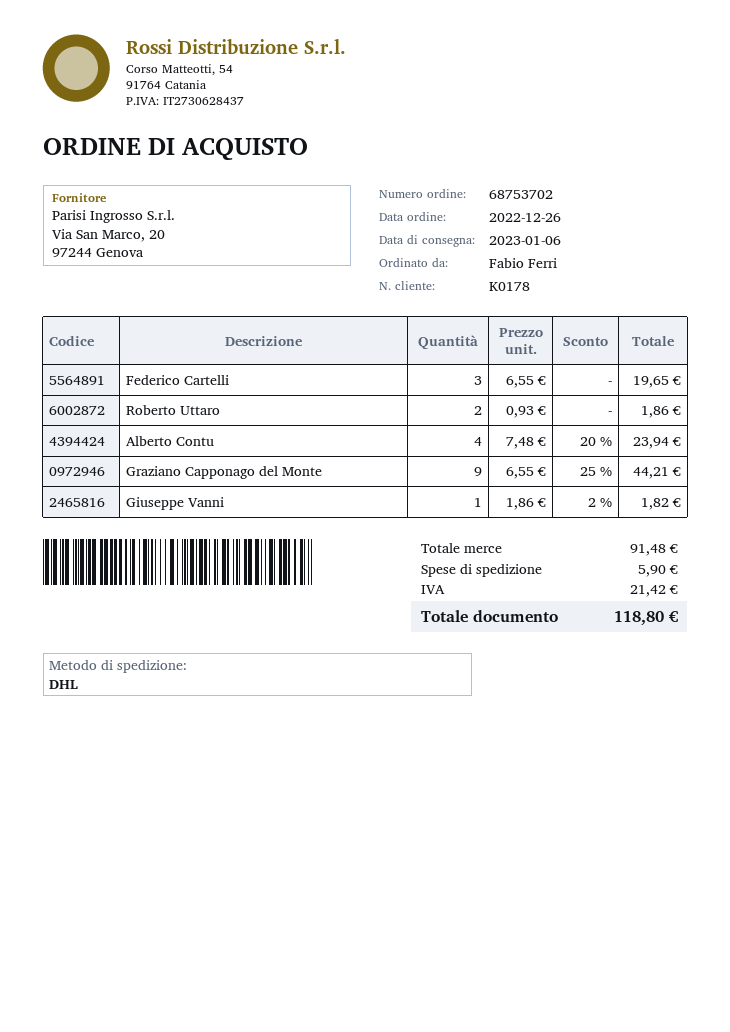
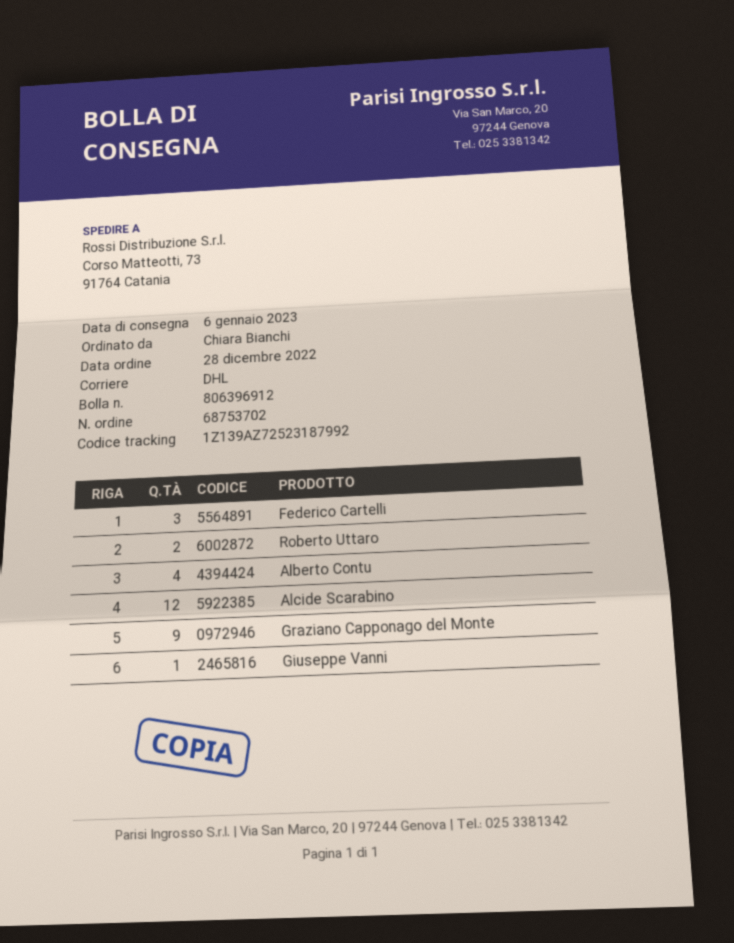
order date: 2022-12-26 -> 2022-12-28
ordered by: Fabio Ferri -> Chiara Bianchi
Alcide Scarabino: none -> 12

